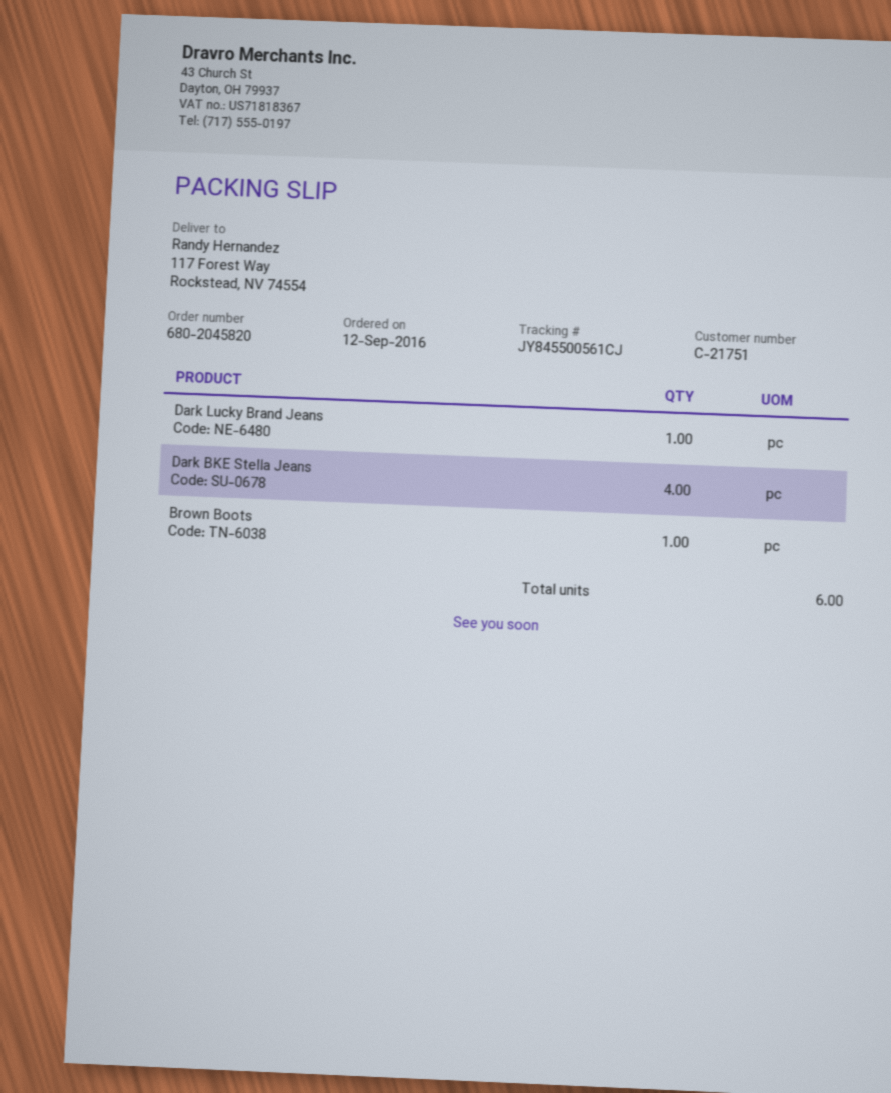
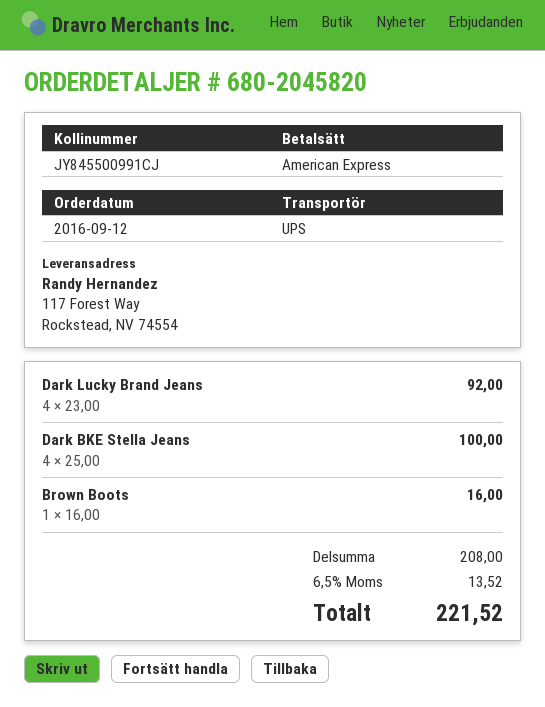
tracking number: JY845500561CJ -> JY845500991CJ
Dark Lucky Brand Jeans: 1 -> 4

